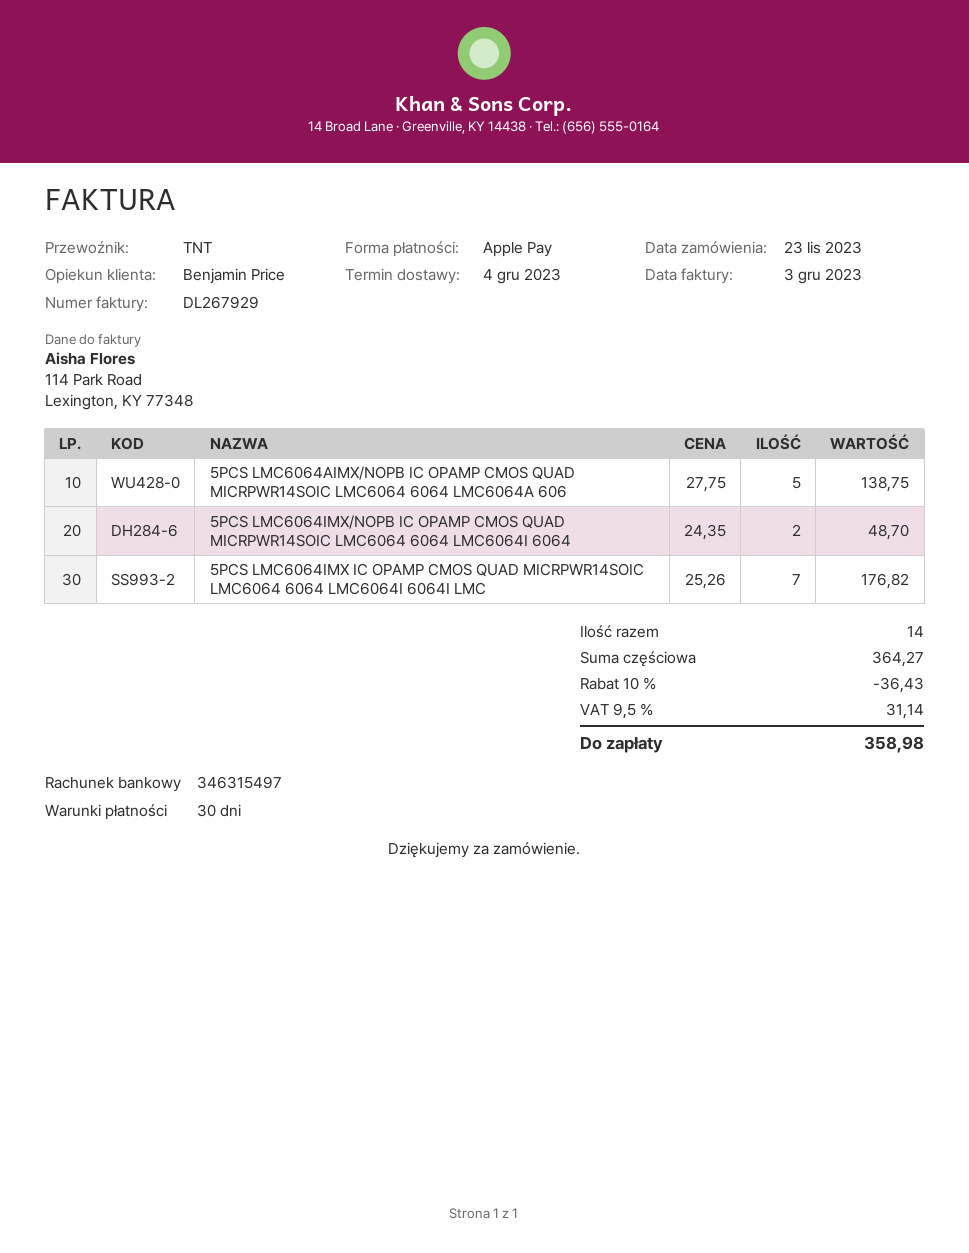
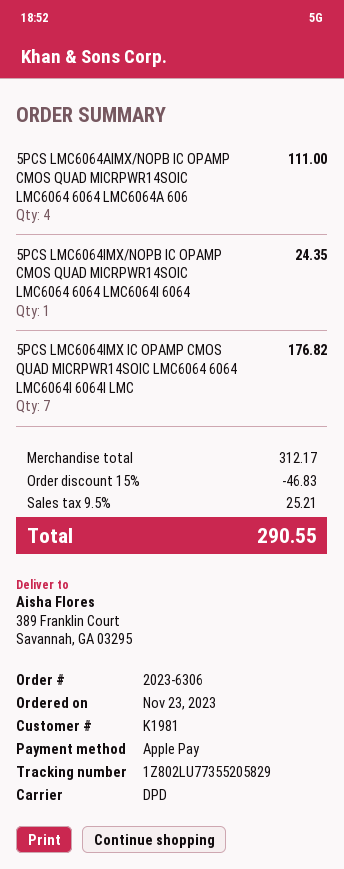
shipping method: TNT -> DPD
5PCS LMC6064AIMX/NOPB IC OPAMP CMOS QUAD MICRPWR14SOIC LMC6064 6064 LMC6064A 606: 5 for 138.75 -> 4 for 111.00
5PCS LMC6064IMX/NOPB IC OPAMP CMOS QUAD MICRPWR14SOIC LMC6064 6064 LMC6064I 6064: 2 for 48.70 -> 1 for 24.35
subtotal: 364.27 -> 312.17
discount: 10% = 36.43 -> 15% = 46.83
tax: 9.5% = 31.14 -> 9.5% = 25.21
total: 358.98 -> 290.55

